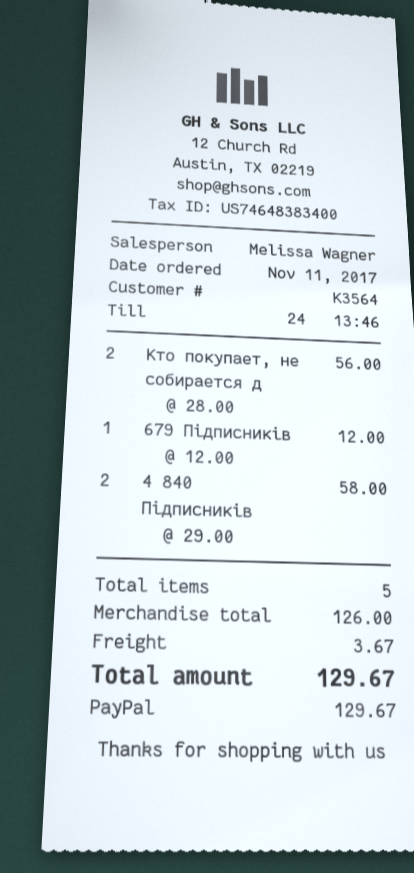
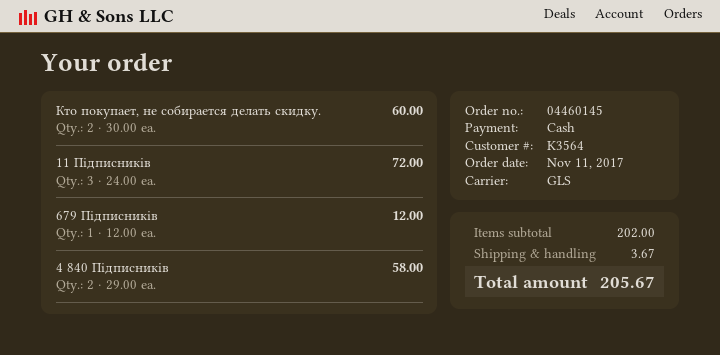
payment method: PayPal -> cash
Кто покупает, не собирается д: 2 x 28.00 = 56.00 -> 2 x 30.00 = 60.00
11 Підписників: none -> 3 x 24.00 = 72.00
subtotal: 126.00 -> 202.00
total: 129.67 -> 205.67

